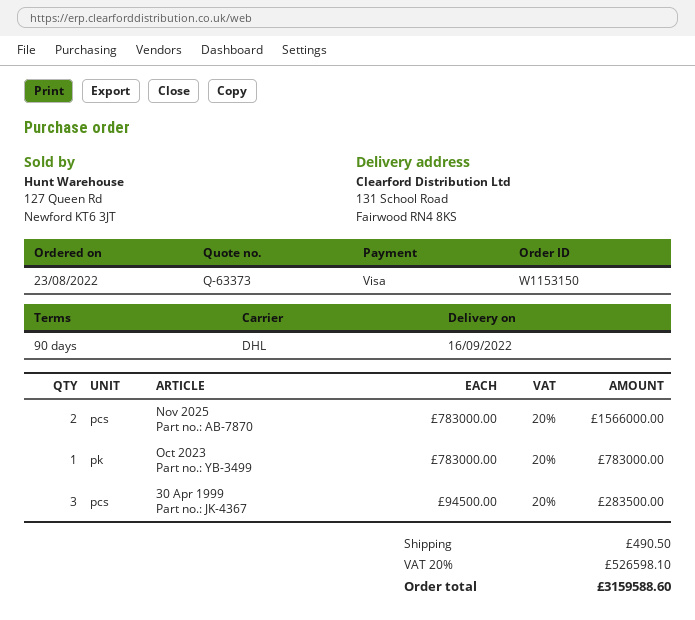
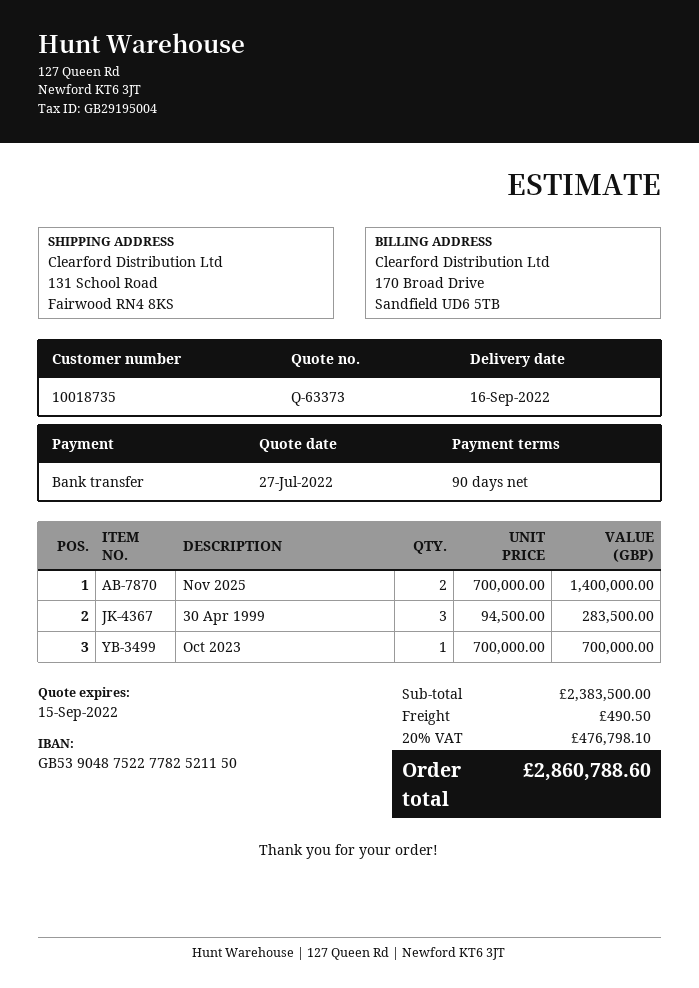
payment method: Visa -> bank transfer
Nov 2025: 2 x 783000.00 = 1566000.00 -> 2 x 700000.00 = 1400000.00
Oct 2023: 1 x 783000.00 = 783000.00 -> 1 x 700000.00 = 700000.00
tax: 20% = 526598.10 -> 20% = 476798.10
total: 3159588.60 -> 2860788.60

